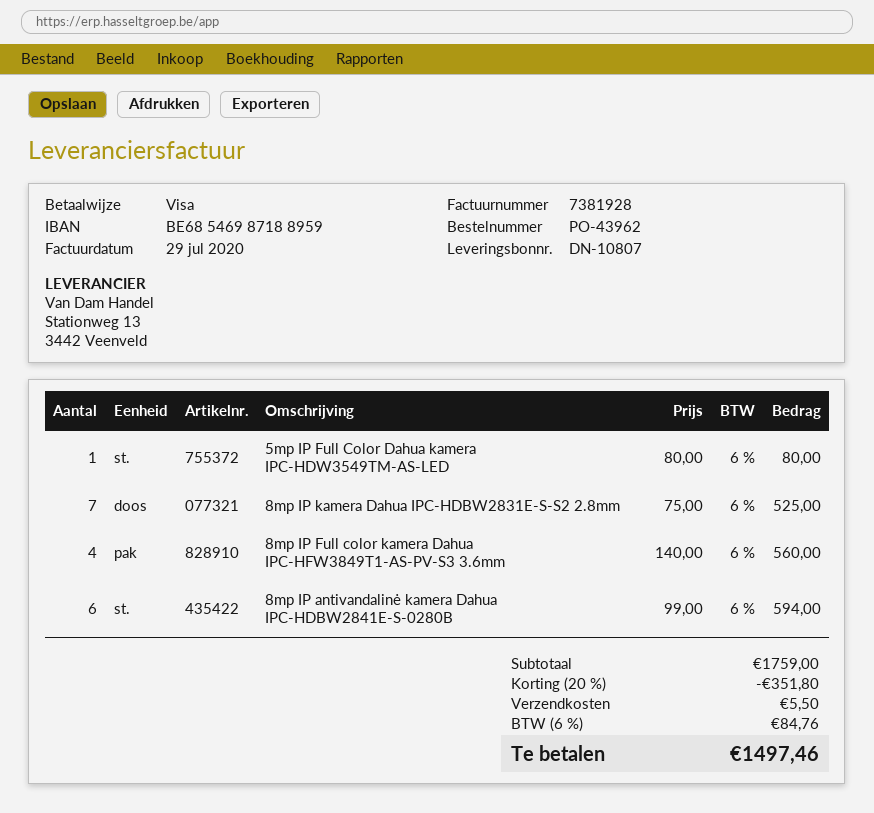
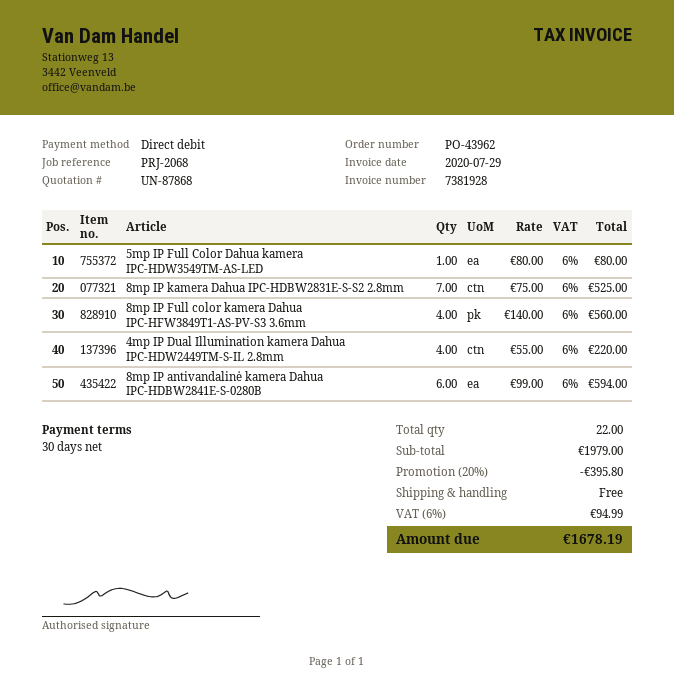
payment method: Visa -> direct debit
4mp IP Dual Illumination kamera Dahua IPC-HDW2449TM-S-IL 2.8mm: none -> 4 x 55.00 = 220.00
subtotal: 1759.00 -> 1979.00
discount: 20% = 351.80 -> 20% = 395.80
shipping: 5.50 -> 0.00
tax: 6% = 84.76 -> 6% = 94.99
total: 1497.46 -> 1678.19

